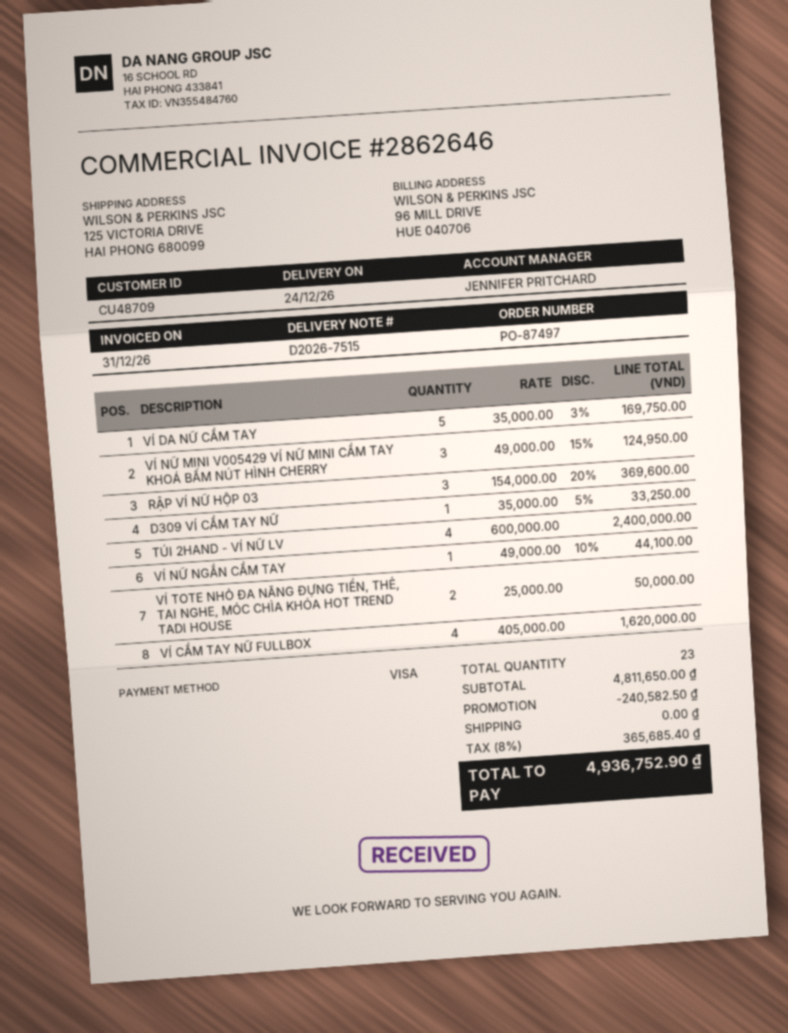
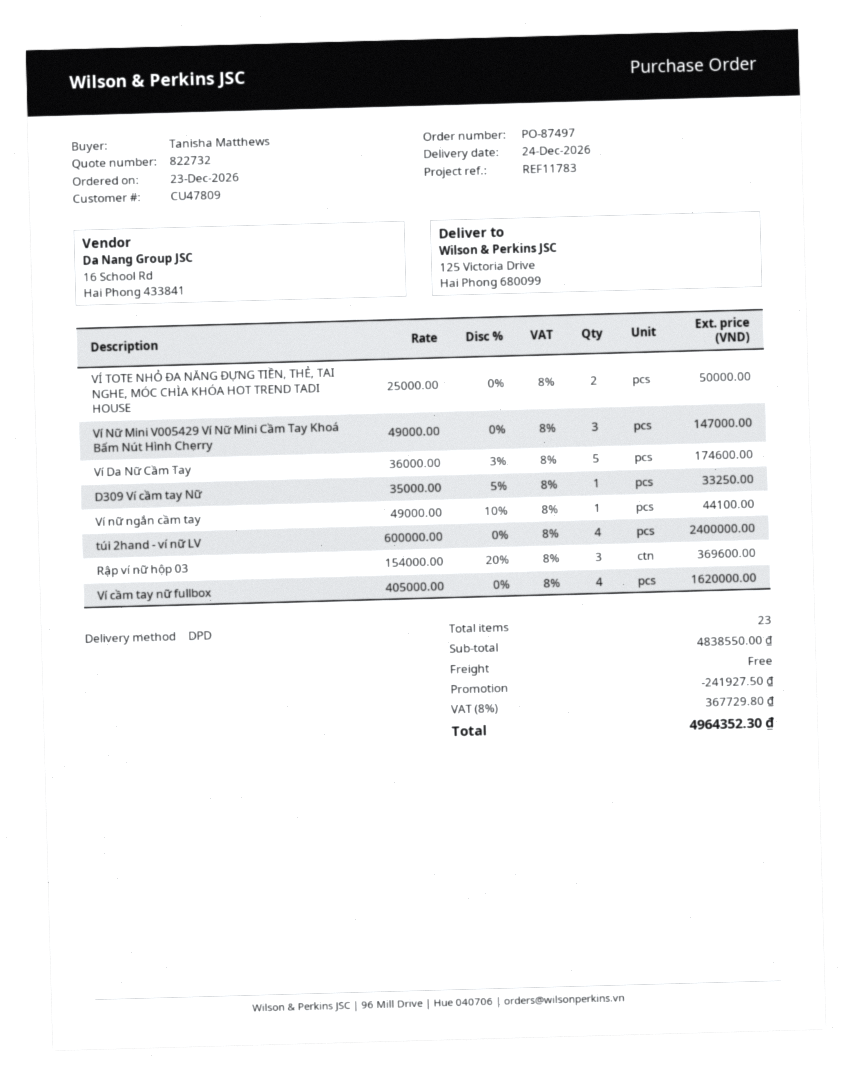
customer number: CU48709 -> CU47809
VÍ DA NỮ CẦM TAY: 5 x 35000.00 - 3% = 169750.00 -> 5 x 36000.00 - 3% = 174600.00
VÍ NỮ MINI V005429 VÍ NỮ MINI CẦM TAY KHOÁ BẤM NÚT HÌNH CHERRY: 3 x 49000.00 - 15% = 124950.00 -> 3 x 49000.00 = 147000.00
subtotal: 4811650.00 -> 4838550.00
discount: 240582.50 -> 241927.50
tax: 8% = 365685.40 -> 8% = 367729.80
total: 4936752.90 -> 4964352.30

